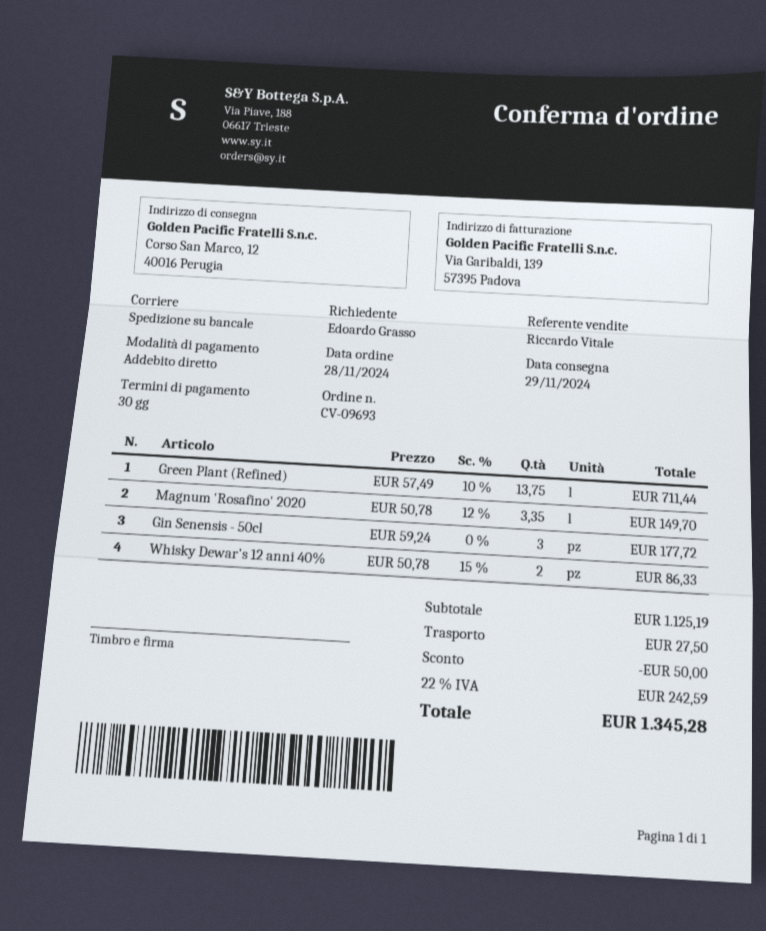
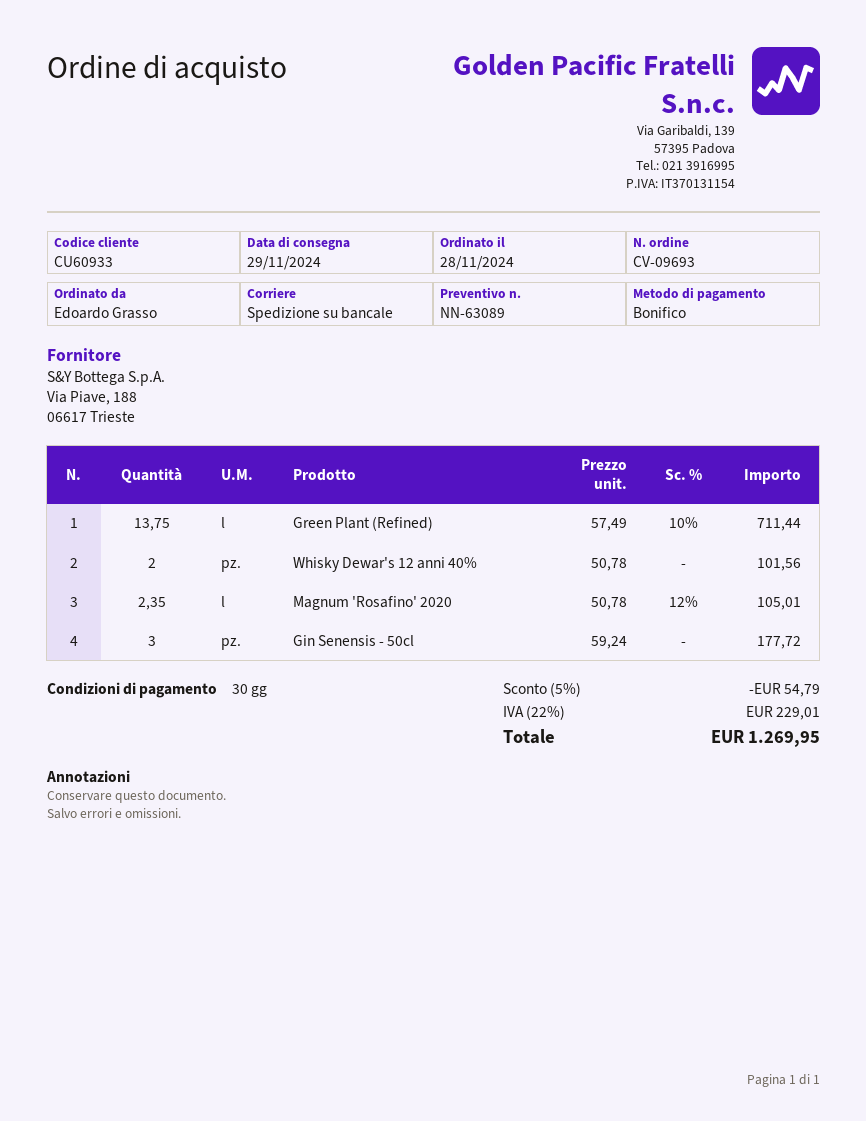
payment method: direct debit -> bank transfer
Magnum 'Rosafino' 2020: 3.35 x 50.78 - 12% = 149.70 -> 2.35 x 50.78 - 12% = 105.01
Whisky Dewar's 12 anni 40%: 2 x 50.78 - 15% = 86.33 -> 2 x 50.78 = 101.56
discount: 50.00 -> 54.79
shipping: 27.50 -> none
tax: 22% = 242.59 -> 22% = 229.01
total: 1345.28 -> 1269.95

